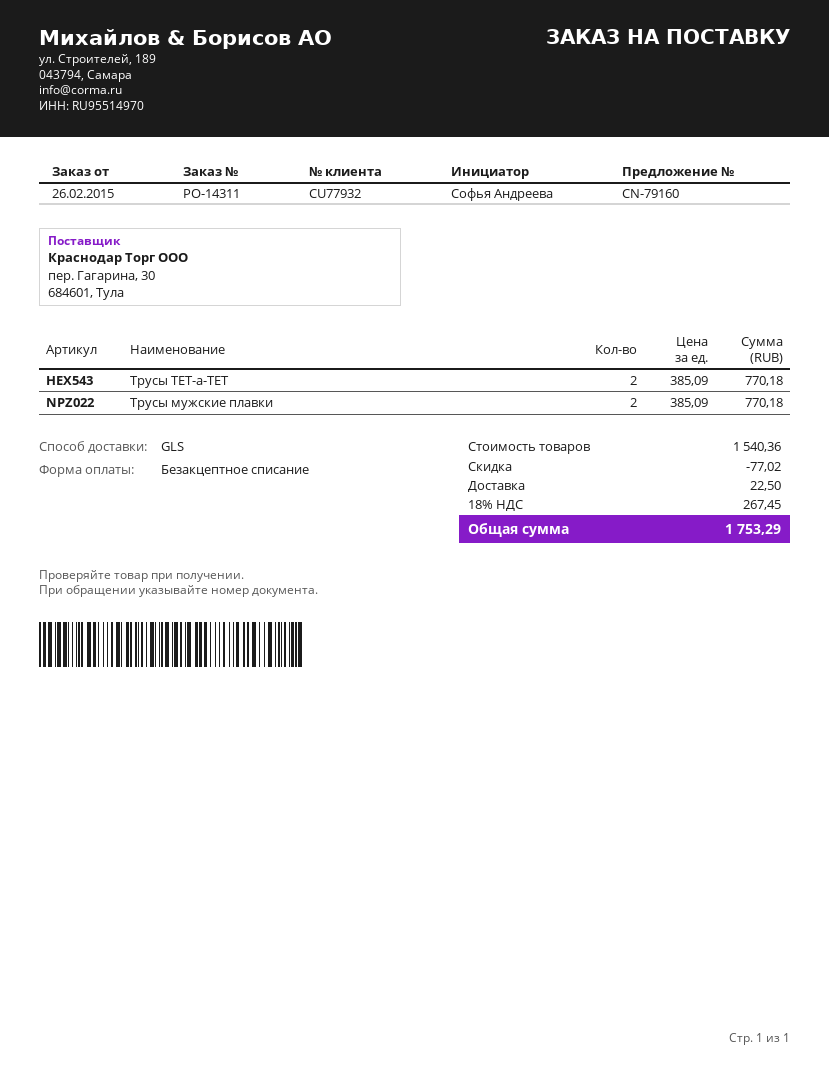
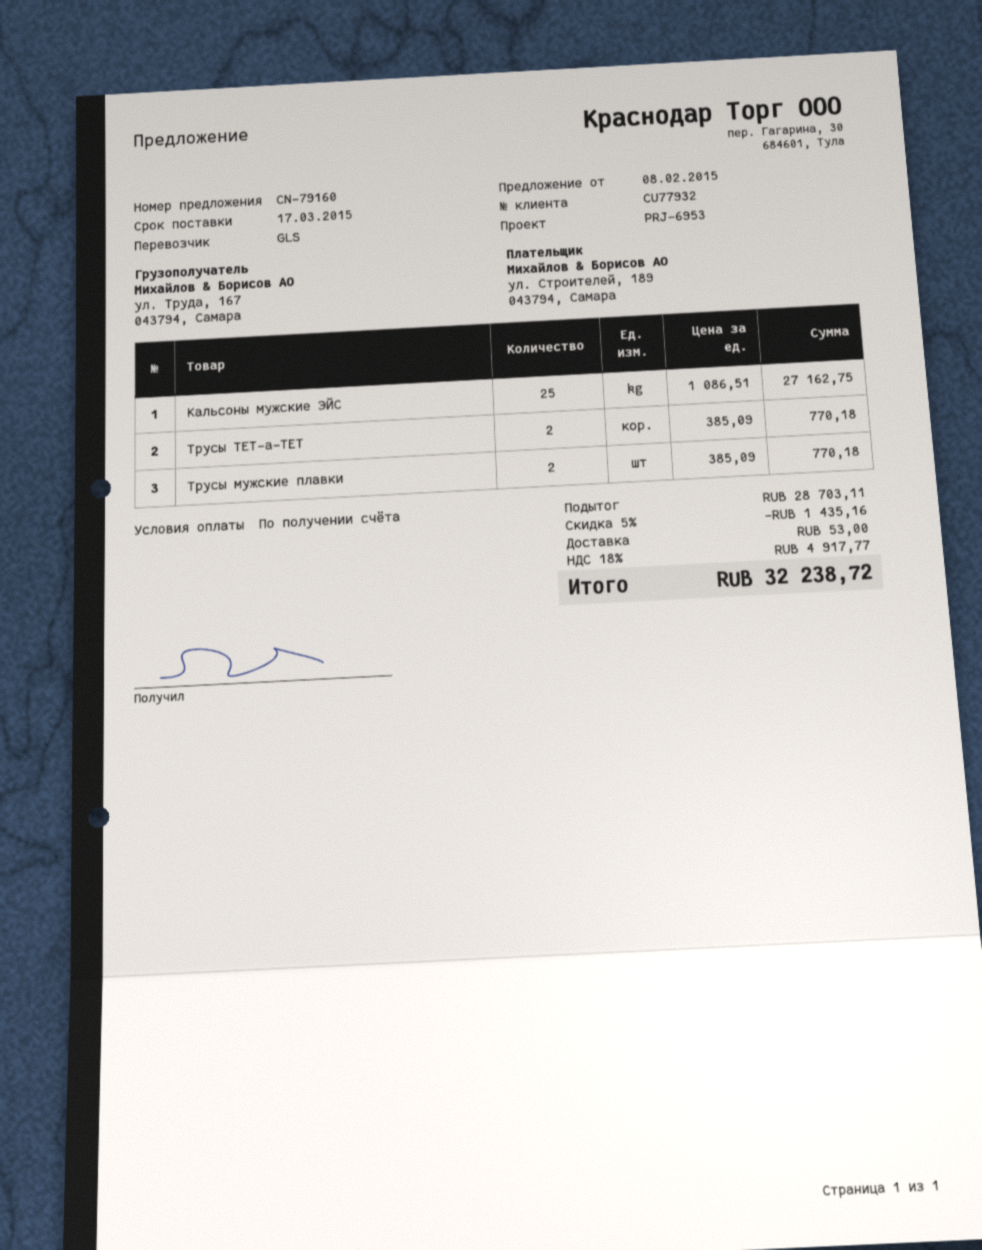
Кальсоны мужские ЭЙС: none -> 25 x 1086.51 = 27162.75
subtotal: 1540.36 -> 28703.11
discount: 77.02 -> 1435.16
shipping: 22.50 -> 53.00
tax: 18% = 267.45 -> 18% = 4917.77
total: 1753.29 -> 32238.72

